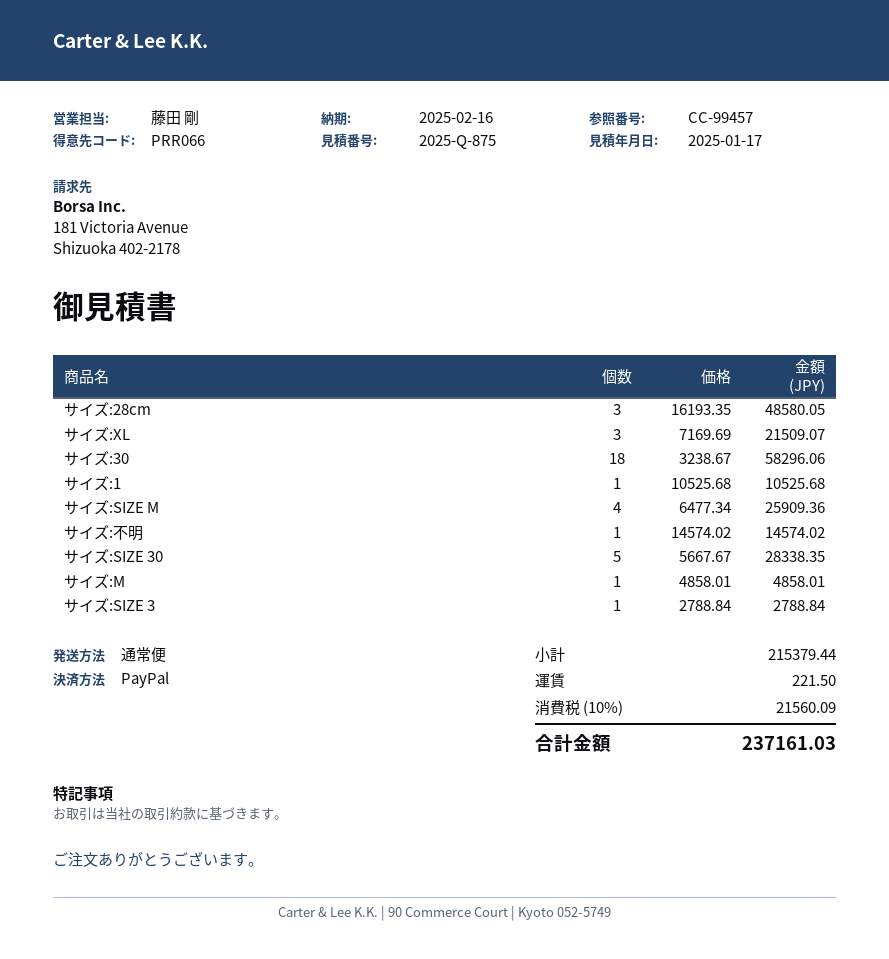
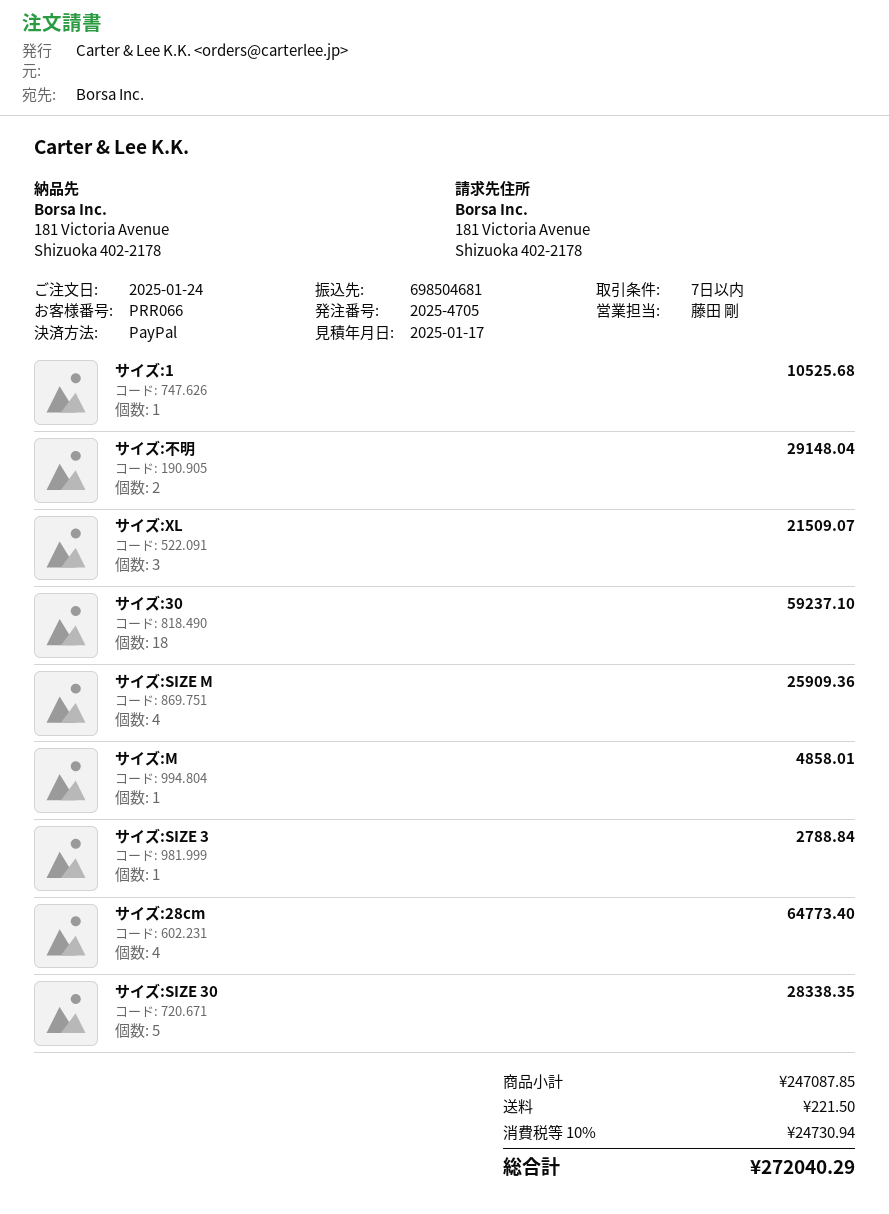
サイズ:28cm: 3 for 48580.05 -> 4 for 64773.40
サイズ:30: 18 for 58296.06 -> 18 for 59237.10
サイズ:不明: 1 for 14574.02 -> 2 for 29148.04
subtotal: 215379.44 -> 247087.85
tax: 10% = 21560.09 -> 10% = 24730.94
total: 237161.03 -> 272040.29

